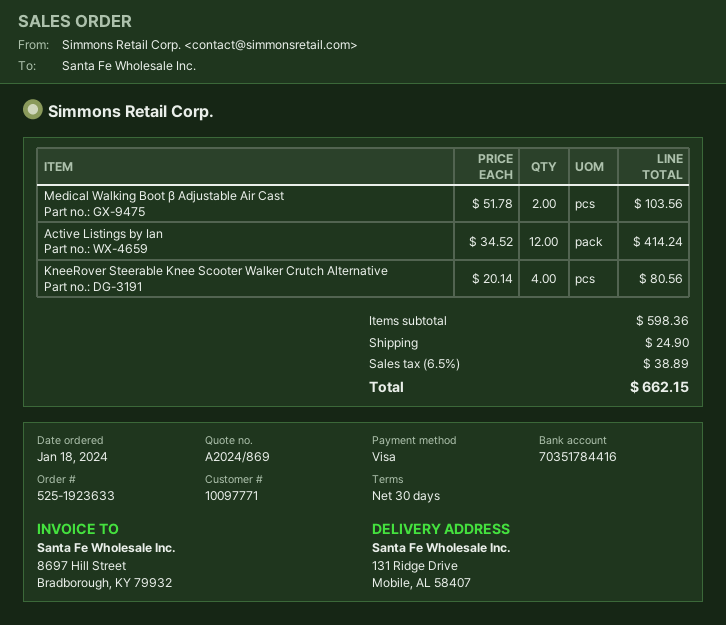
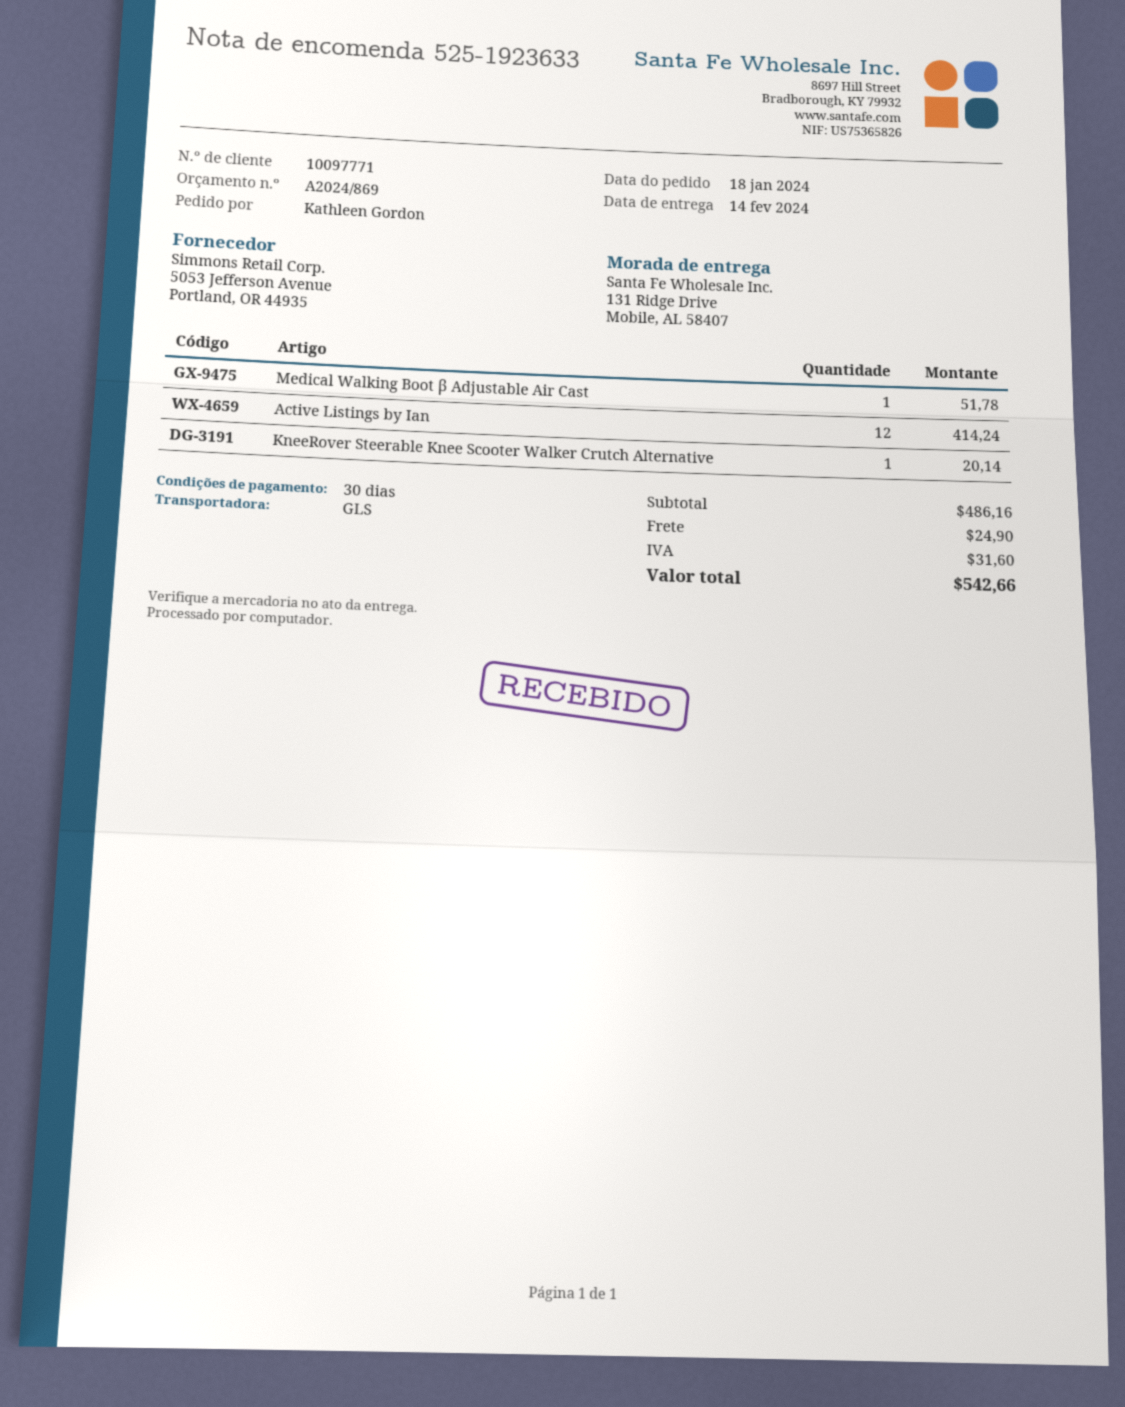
Medical Walking Boot β Adjustable Air Cast: 2 for 103.56 -> 1 for 51.78
KneeRover Steerable Knee Scooter Walker Crutch Alternative: 4 for 80.56 -> 1 for 20.14
subtotal: 598.36 -> 486.16
tax: 38.89 -> 31.60
total: 662.15 -> 542.66

